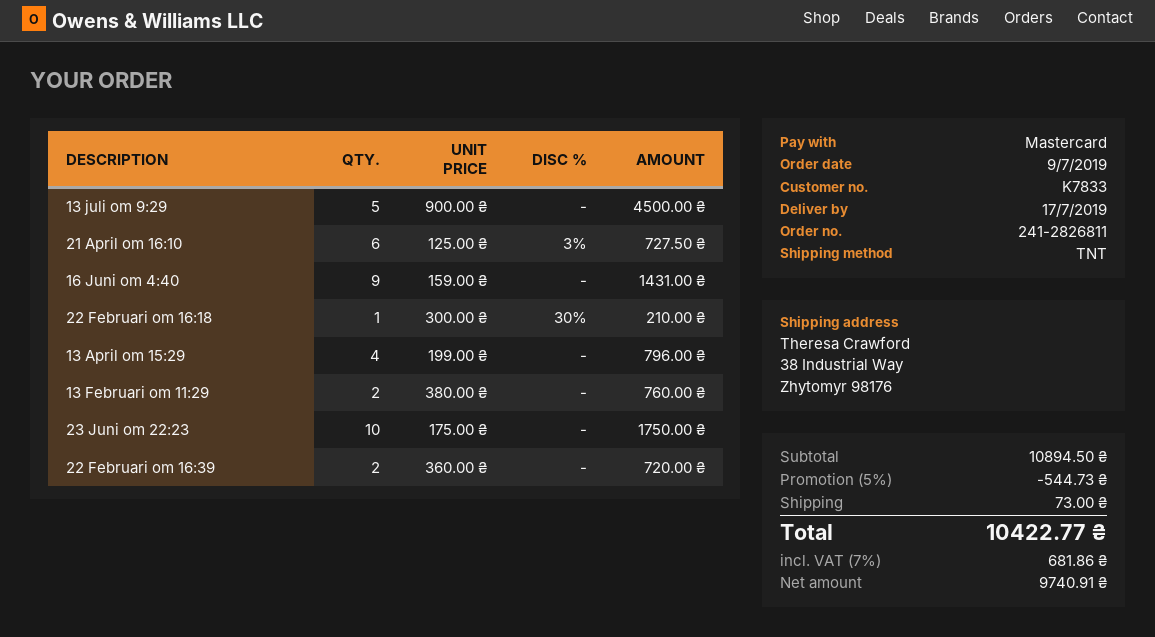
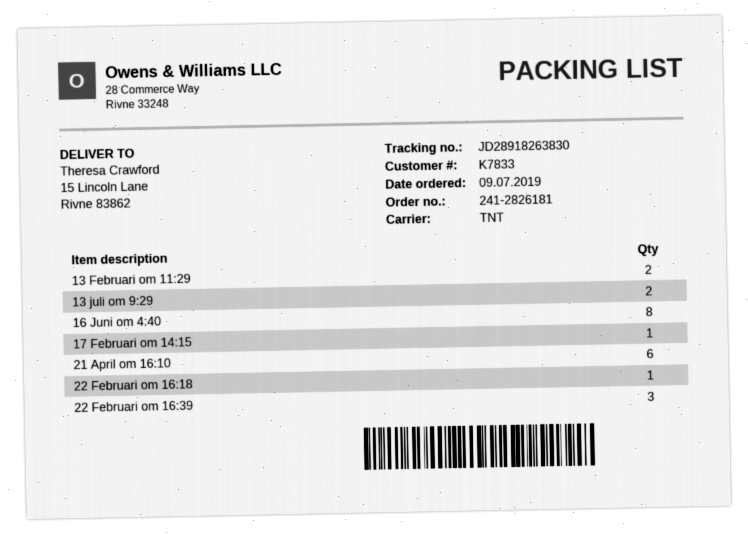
order number: 241-2826811 -> 241-2826181
ship to: 38 Industrial Way, Zhytomyr 98176 -> 15 Lincoln Lane, Rivne 83862
13 juli om 9:29: 5 -> 2
16 Juni om 4:40: 9 -> 8
13 April om 15:29: 4 -> none
23 Juni om 22:23: 10 -> none
22 Februari om 16:39: 2 -> 3
17 Februari om 14:15: none -> 1

